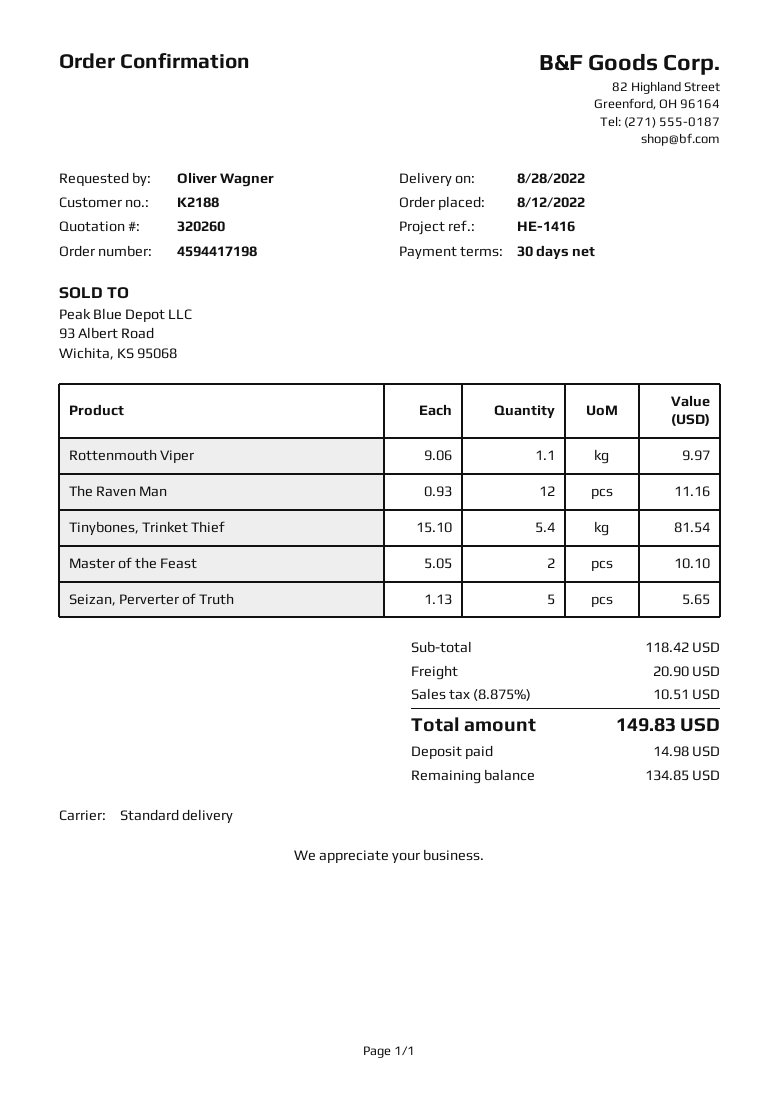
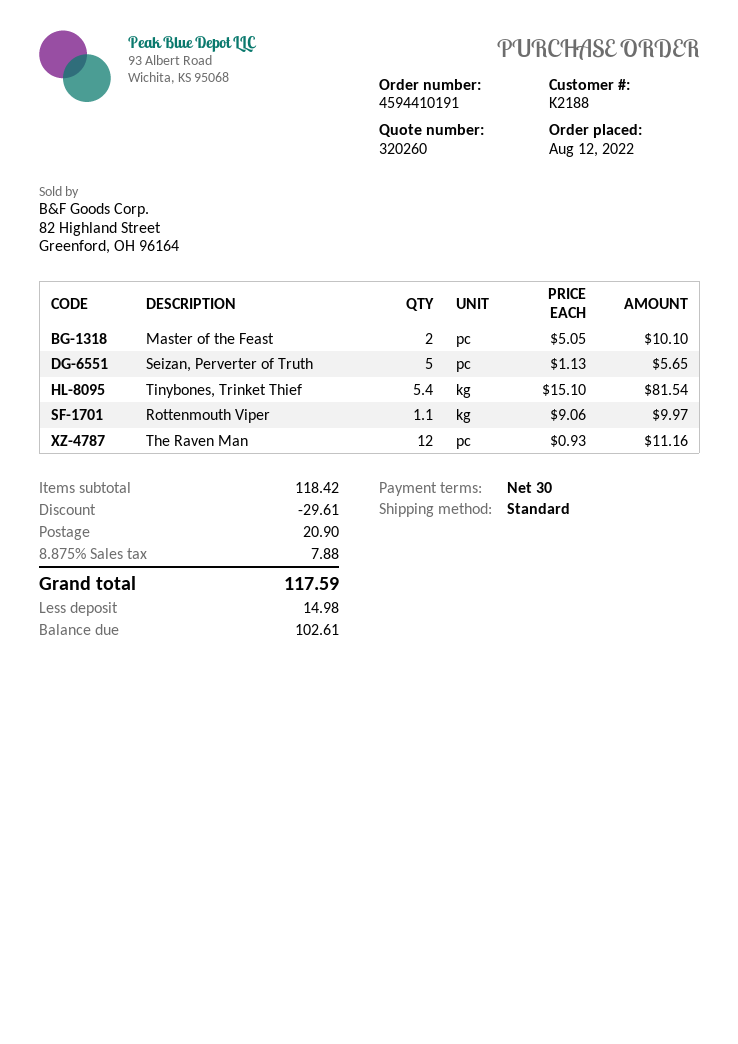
order number: 4594417198 -> 4594410191
discount: none -> 29.61
tax: 8.875% = 10.51 -> 8.875% = 7.88
total: 149.83 -> 117.59
balance: 134.85 -> 102.61

